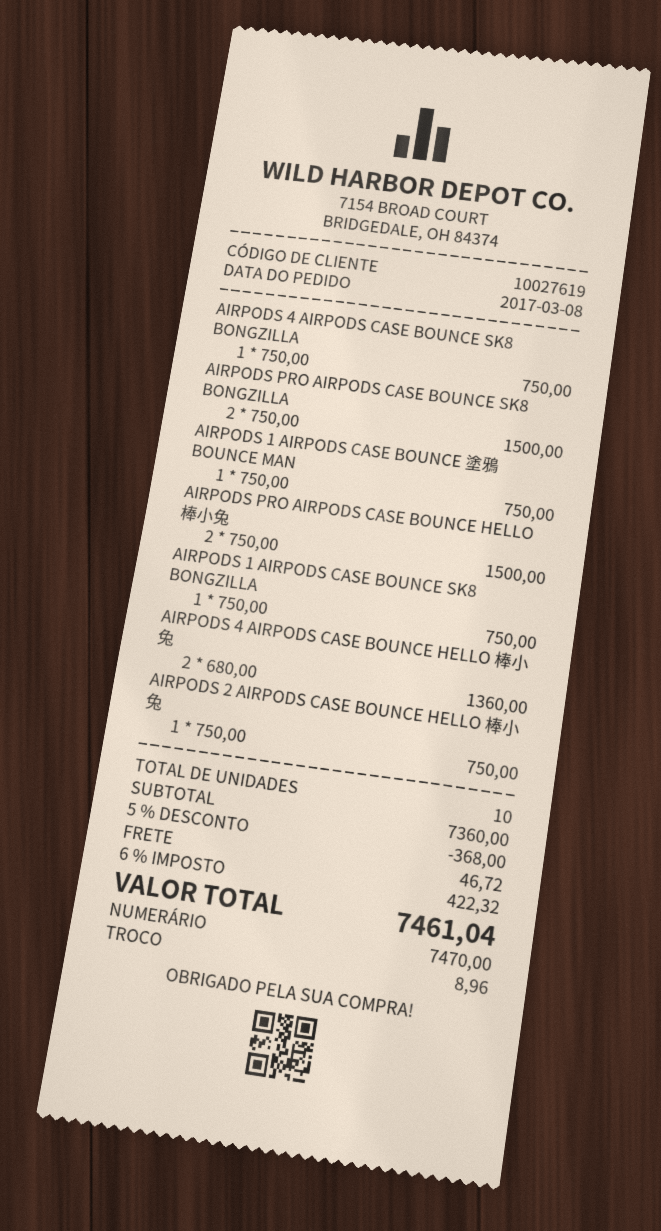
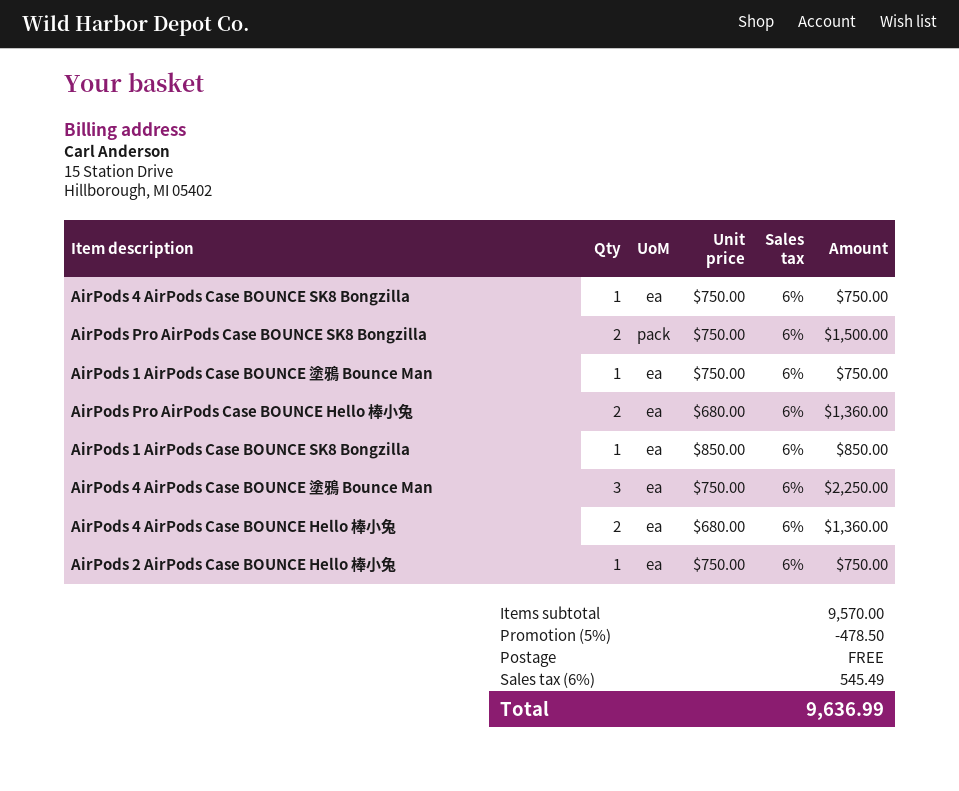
AIRPODS PRO AIRPODS CASE BOUNCE HELLO 棒小兔: 2 x 750.00 = 1500.00 -> 2 x 680.00 = 1360.00
AIRPODS 1 AIRPODS CASE BOUNCE SK8 BONGZILLA: 1 x 750.00 = 750.00 -> 1 x 850.00 = 850.00
AirPods 4 AirPods Case BOUNCE 塗鴉 Bounce Man: none -> 3 x 750.00 = 2250.00
subtotal: 7360.00 -> 9570.00
discount: 5% = 368.00 -> 5% = 478.50
shipping: 46.72 -> 0.00
tax: 6% = 422.32 -> 6% = 545.49
total: 7461.04 -> 9636.99

